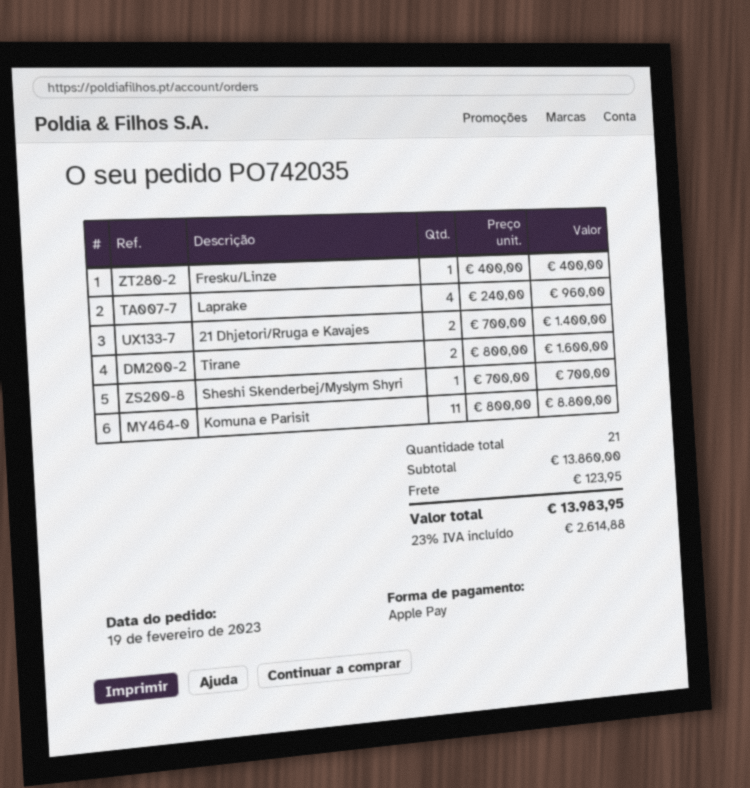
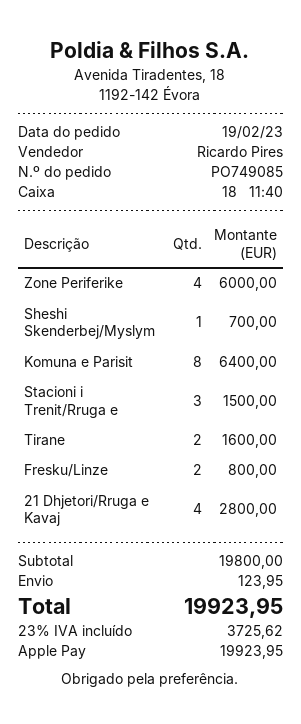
order number: PO742035 -> PO749085
Fresku/Linze: 1 for 400.00 -> 2 for 800.00
Laprake: 4 for 960.00 -> none
21 Dhjetori/Rruga e Kavajes: 2 for 1400.00 -> 4 for 2800.00
Komuna e Parisit: 11 for 8800.00 -> 8 for 6400.00
Zone Periferike: none -> 4 for 6000.00
Stacioni i Trenit/Rruga e: none -> 3 for 1500.00
subtotal: 13860.00 -> 19800.00
tax: 23% = 2614.88 -> 23% = 3725.62
total: 13983.95 -> 19923.95

